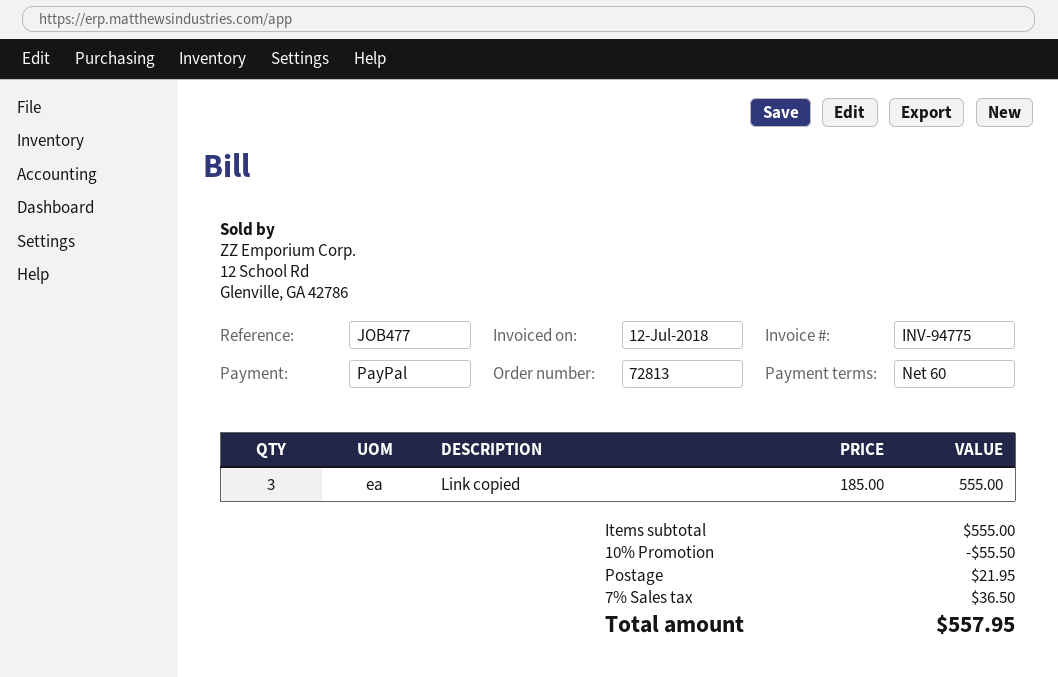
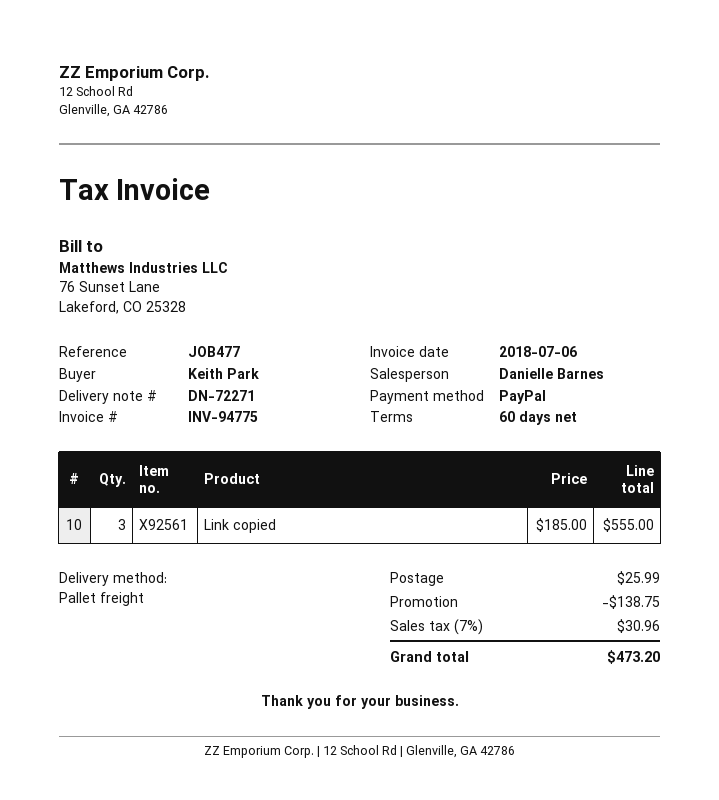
invoice date: 2018-07-12 -> 2018-07-06
discount: 55.50 -> 138.75
shipping: 21.95 -> 25.99
tax: 7% = 36.50 -> 7% = 30.96
total: 557.95 -> 473.20

